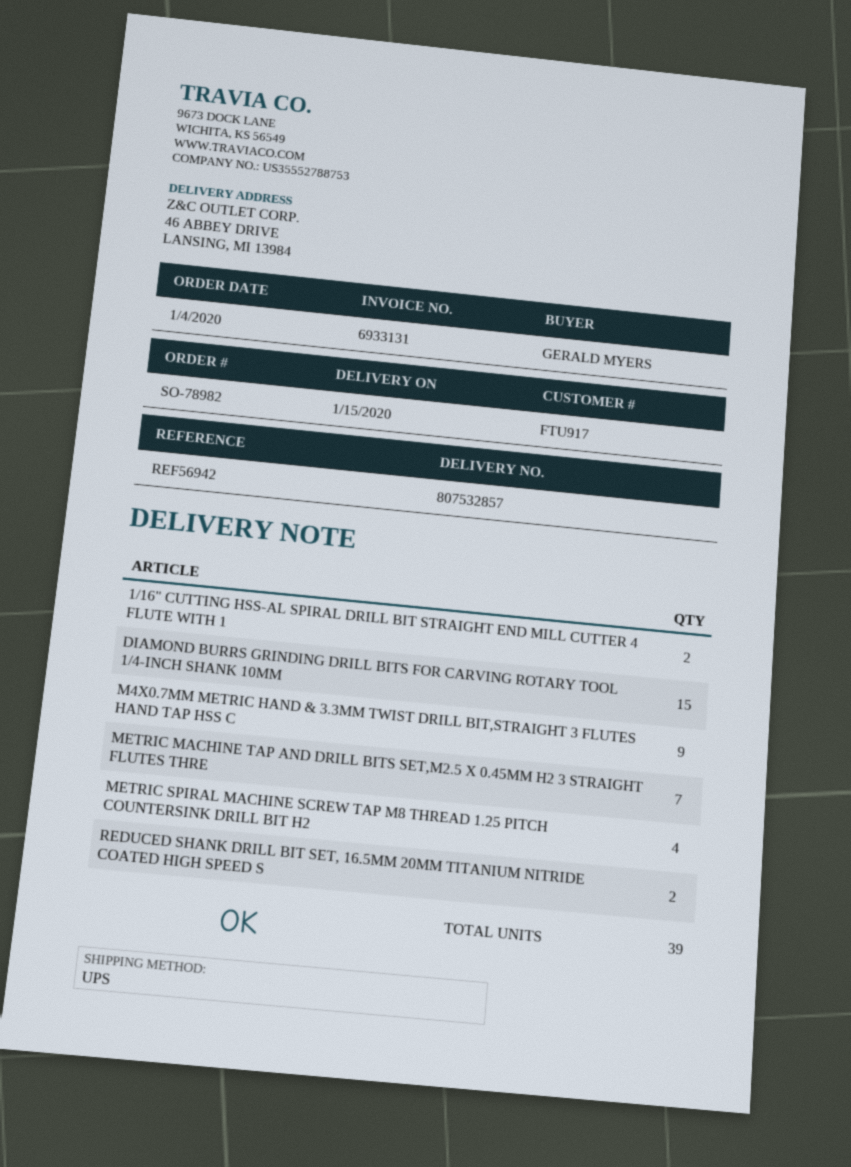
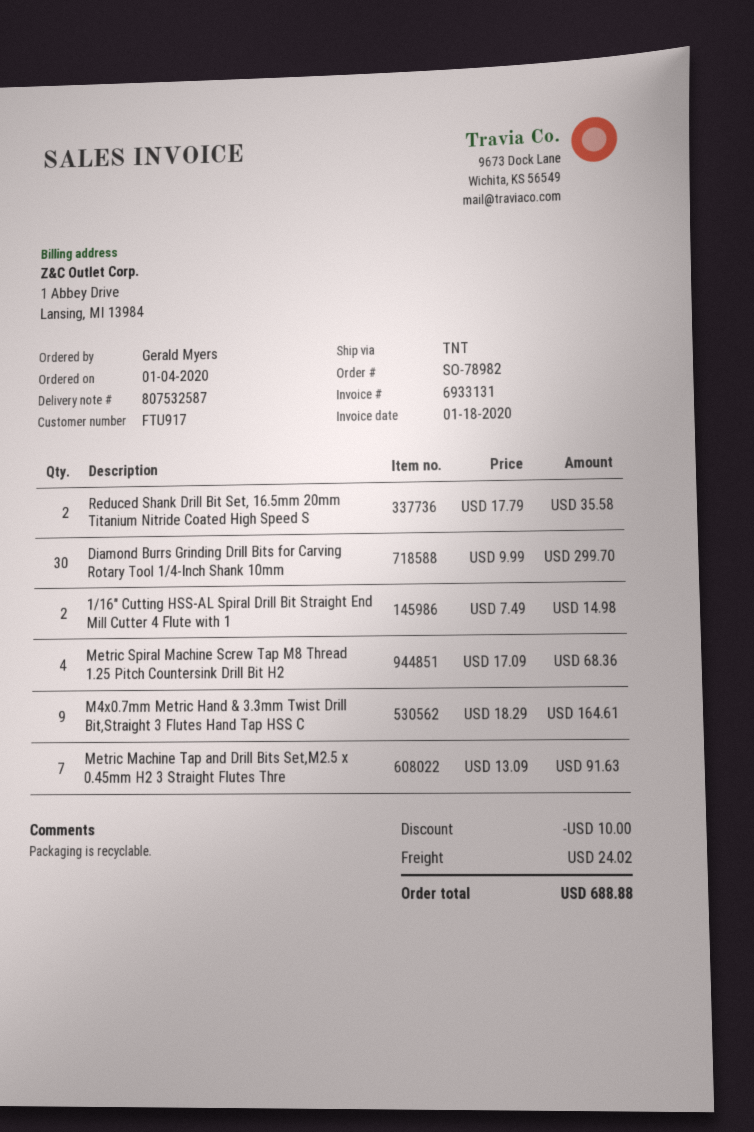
delivery note number: 807532857 -> 807532587
shipping method: UPS -> TNT
DIAMOND BURRS GRINDING DRILL BITS FOR CARVING ROTARY TOOL 1/4-INCH SHANK 10MM: 15 -> 30

